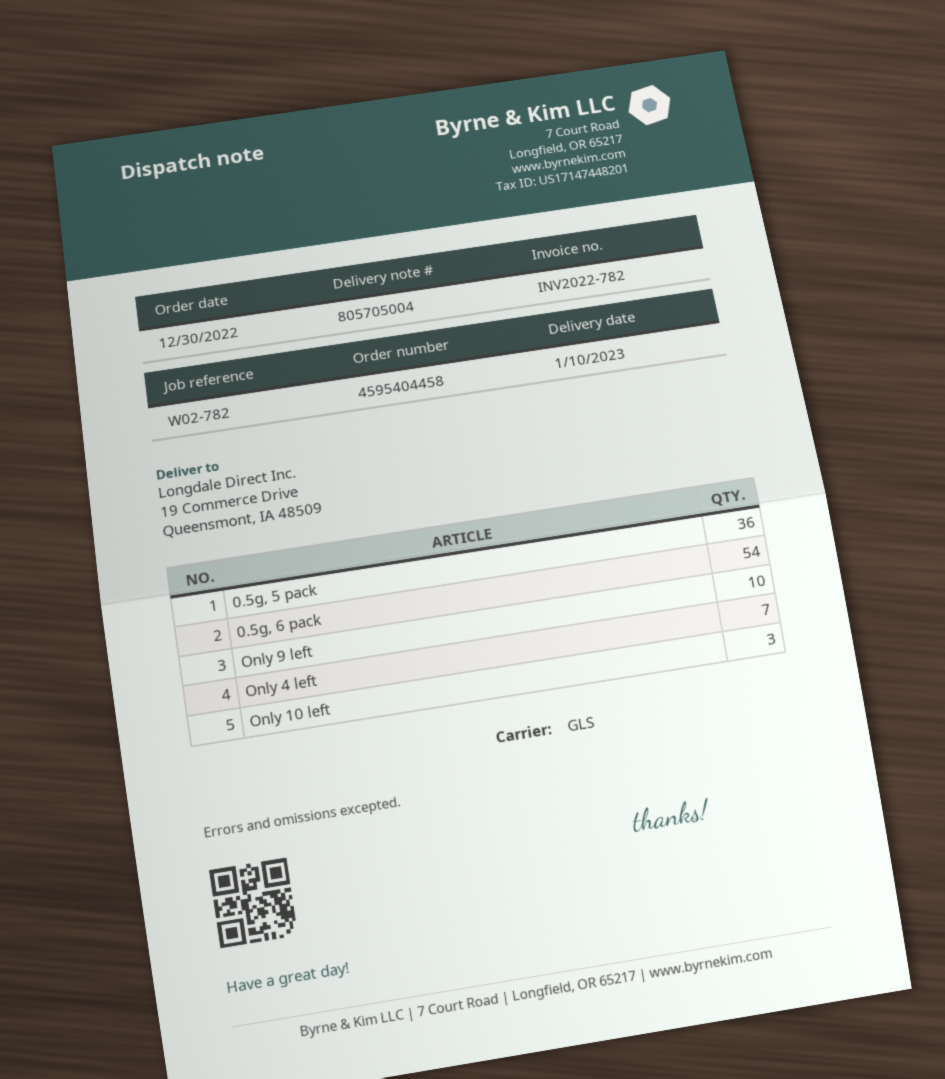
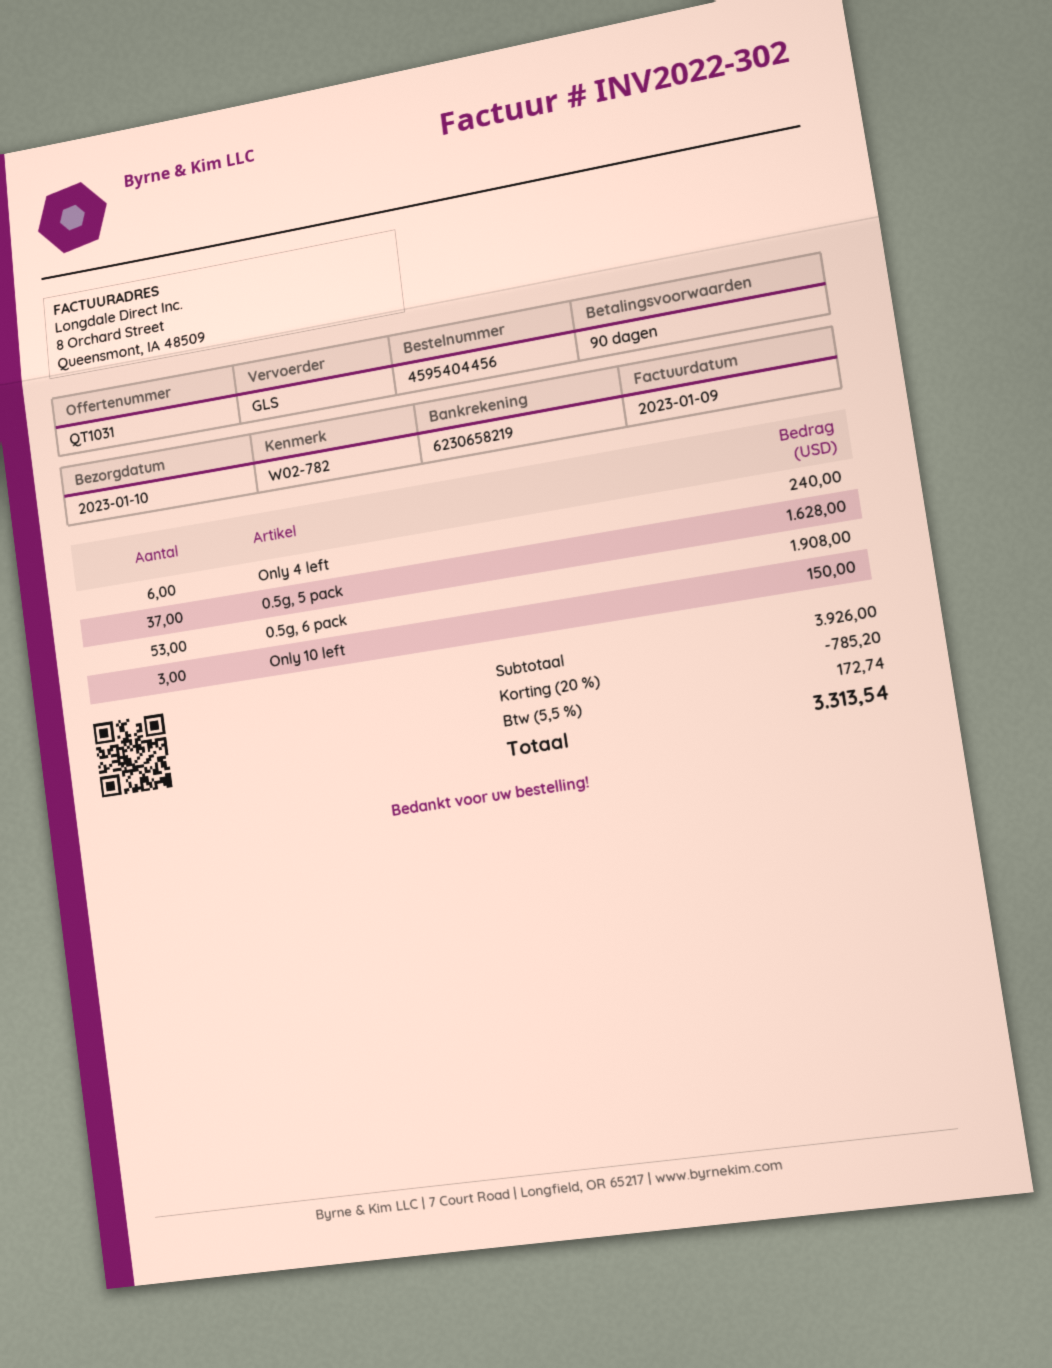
order number: 4595404458 -> 4595404456
invoice number: INV2022-782 -> INV2022-302
0.5g, 5 pack: 36 -> 37
0.5g, 6 pack: 54 -> 53
Only 9 left: 10 -> none
Only 4 left: 7 -> 6

